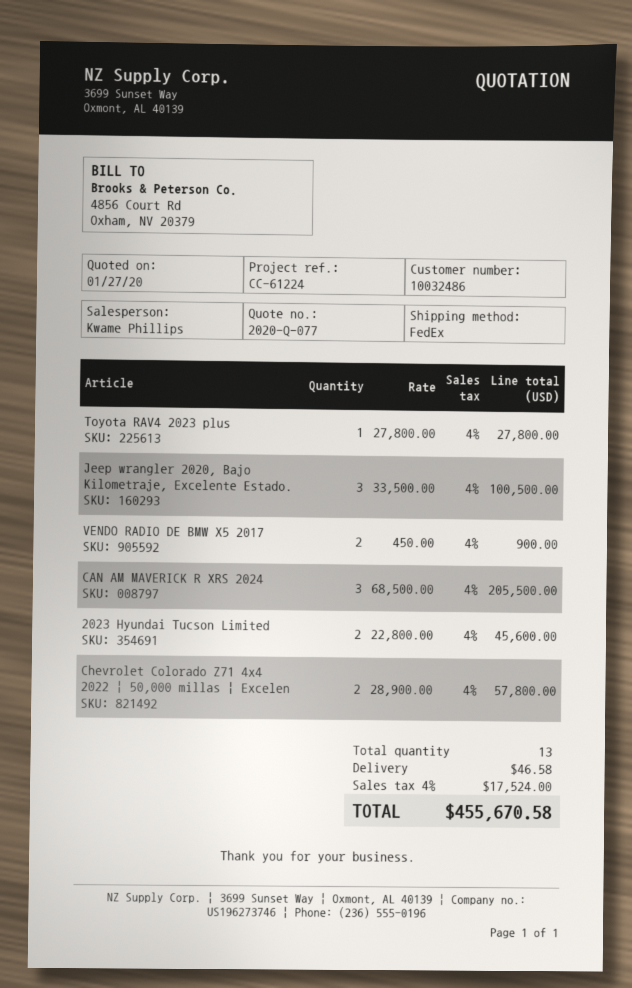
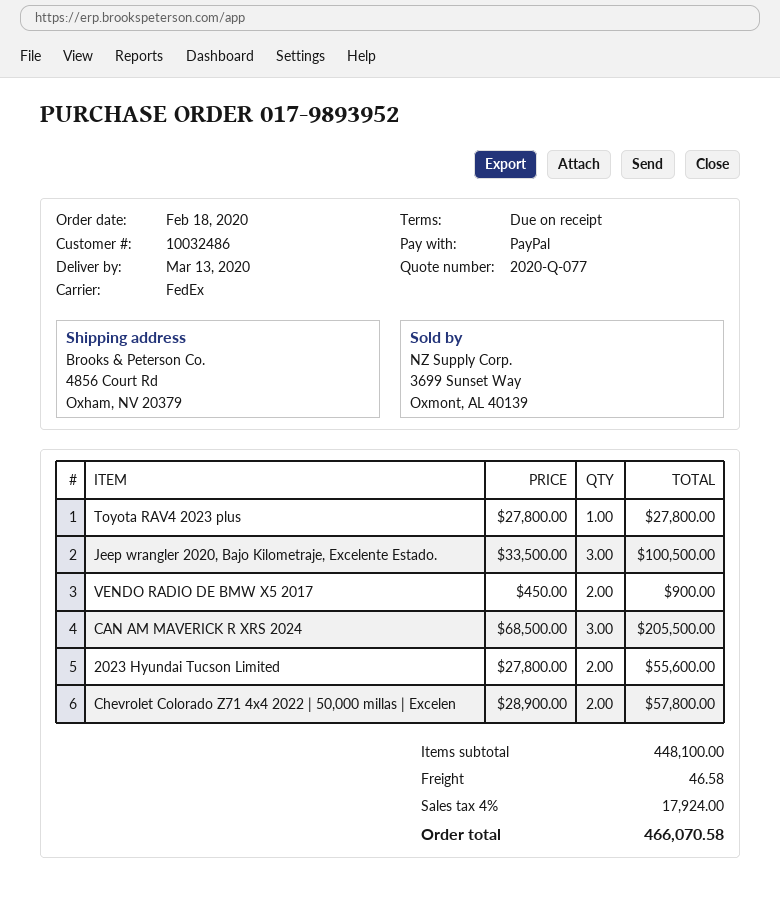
2023 Hyundai Tucson Limited: 2 x 22800.00 = 45600.00 -> 2 x 27800.00 = 55600.00
tax: 4% = 17524.00 -> 4% = 17924.00
total: 455670.58 -> 466070.58

